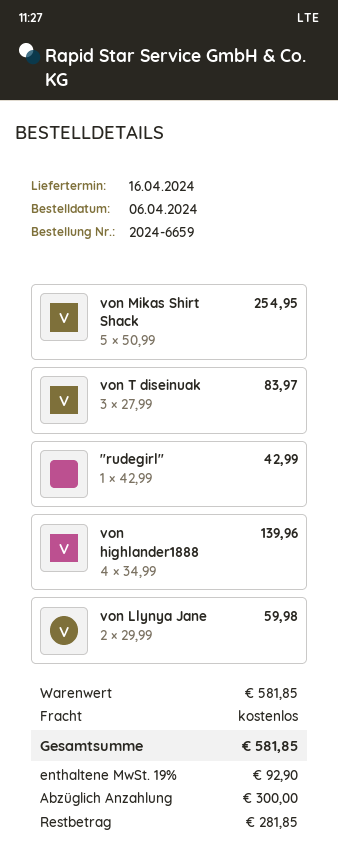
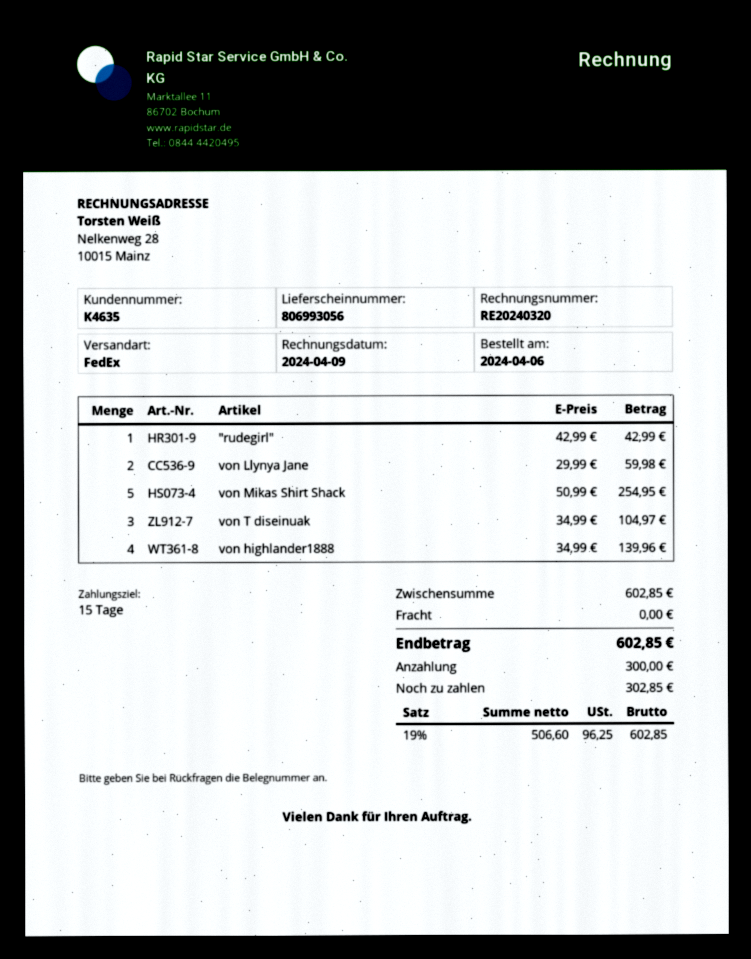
von T diseinuak: 3 x 27.99 = 83.97 -> 3 x 34.99 = 104.97
subtotal: 581.85 -> 602.85
tax: 19% = 92.90 -> 19% = 96.25
total: 581.85 -> 602.85
balance: 281.85 -> 302.85

